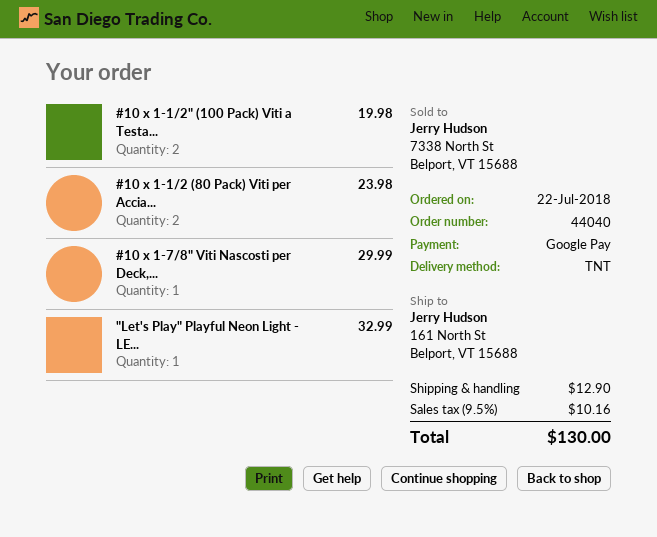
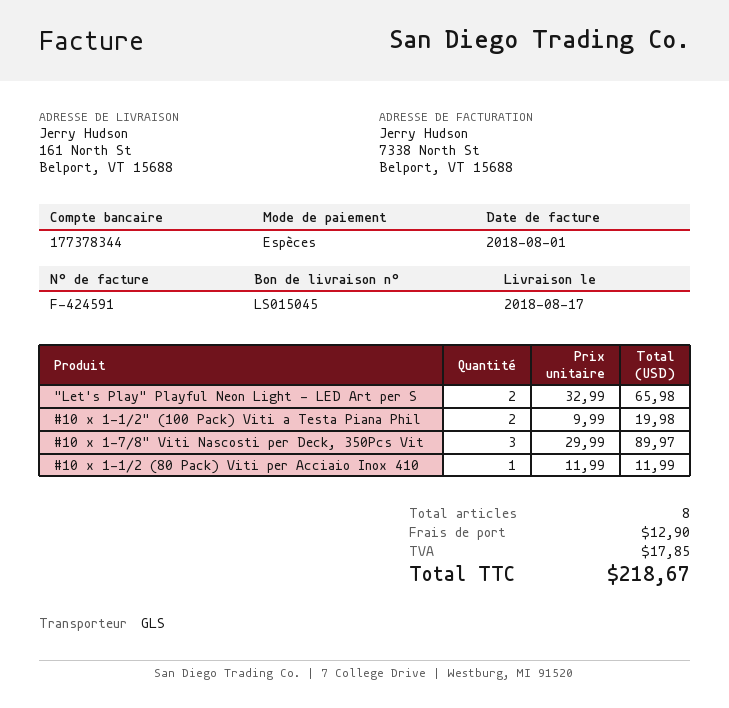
payment method: Google Pay -> cash
shipping method: TNT -> GLS
#10 x 1-1/2 (80 Pack) Viti per Accia...: 2 for 23.98 -> 1 for 11.99
#10 x 1-7/8" Viti Nascosti per Deck,...: 1 for 29.99 -> 3 for 89.97
"Let's Play" Playful Neon Light - LE...: 1 for 32.99 -> 2 for 65.98
tax: 10.16 -> 17.85
total: 130.00 -> 218.67

